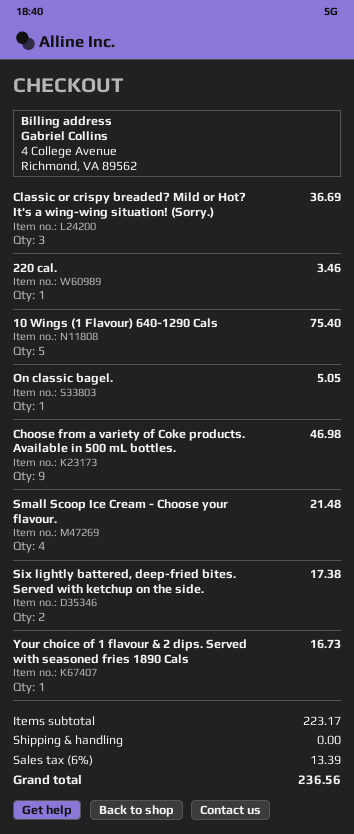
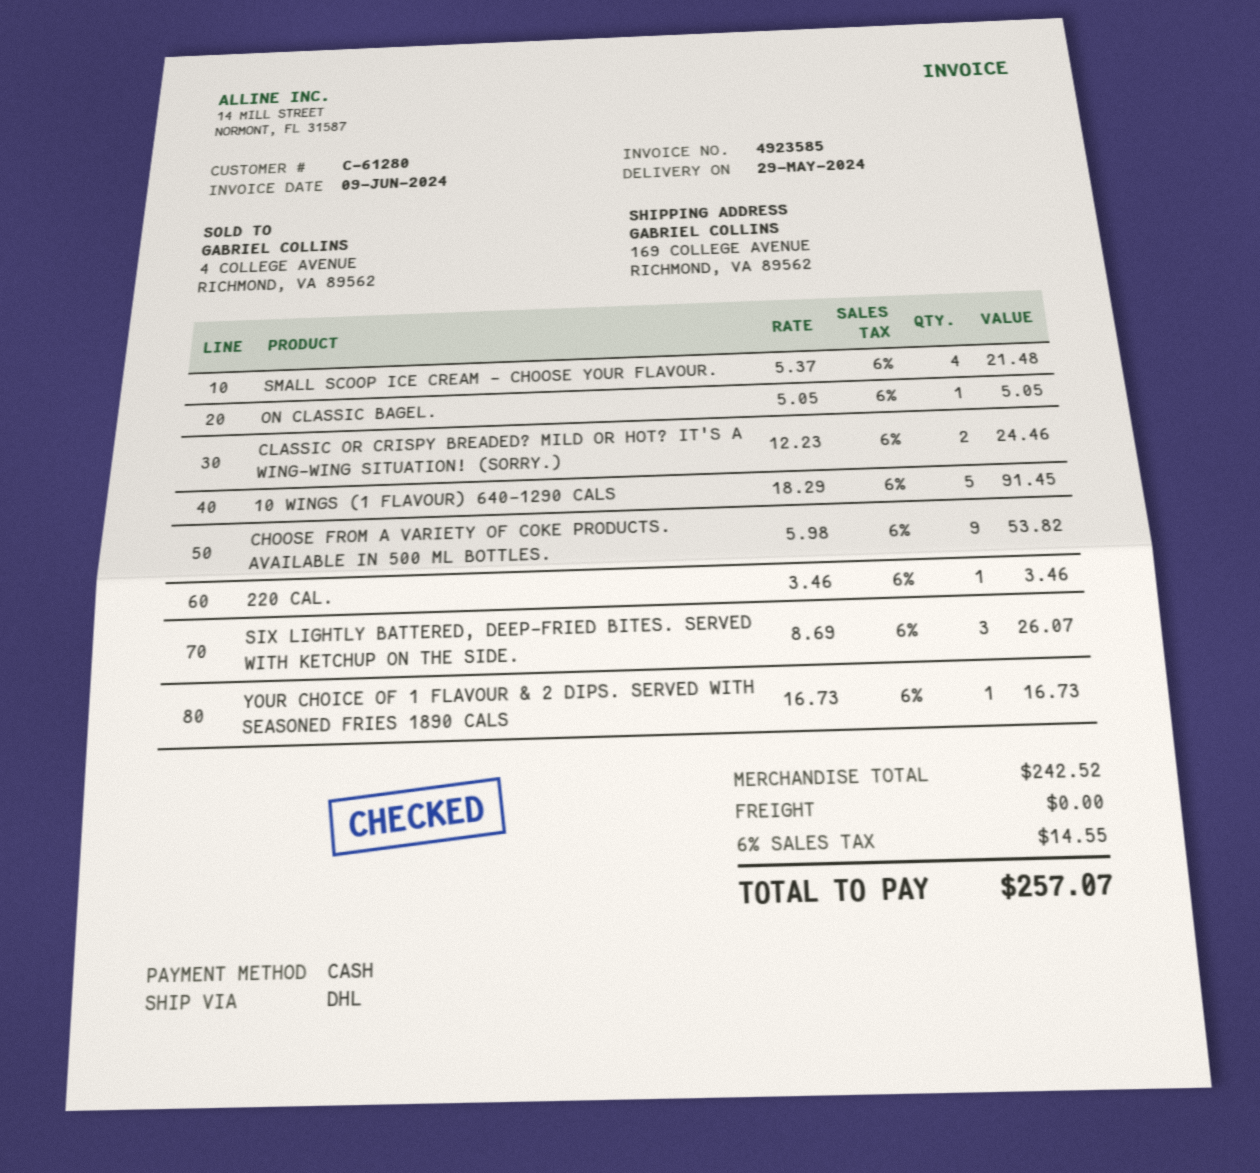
Classic or crispy breaded? Mild or Hot? It's a wing-wing situation! (Sorry.): 3 for 36.69 -> 2 for 24.46
10 Wings (1 Flavour) 640-1290 Cals: 5 for 75.40 -> 5 for 91.45
Choose from a variety of Coke products. Available in 500 mL bottles.: 9 for 46.98 -> 9 for 53.82
Six lightly battered, deep-fried bites. Served with ketchup on the side.: 2 for 17.38 -> 3 for 26.07
subtotal: 223.17 -> 242.52
tax: 6% = 13.39 -> 6% = 14.55
total: 236.56 -> 257.07

